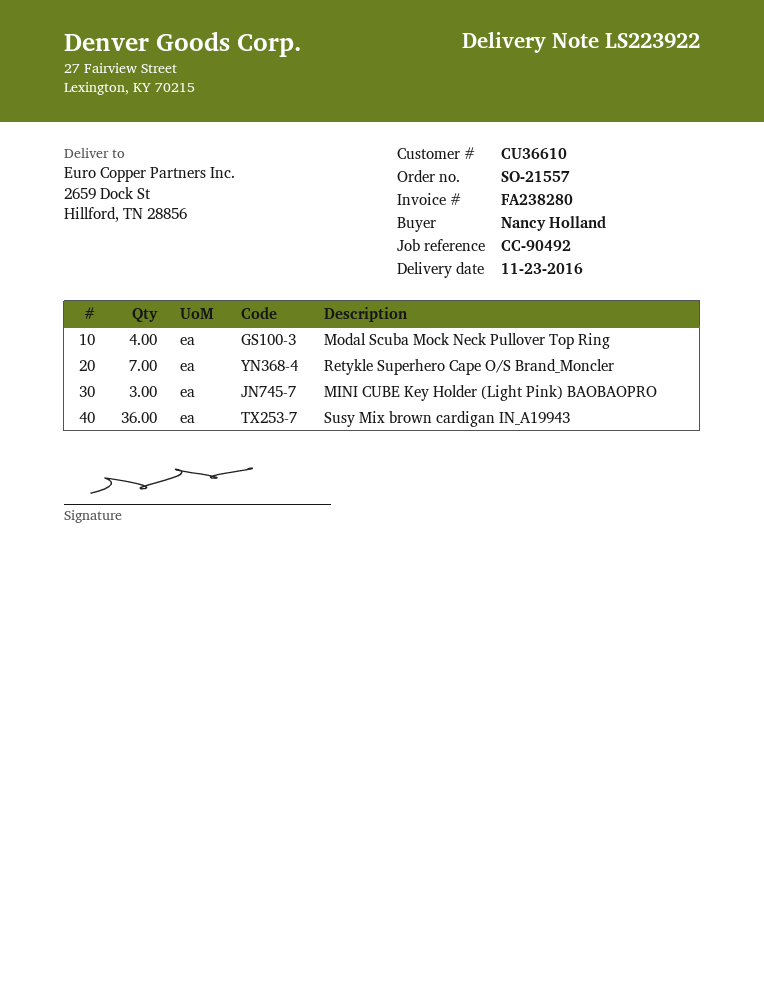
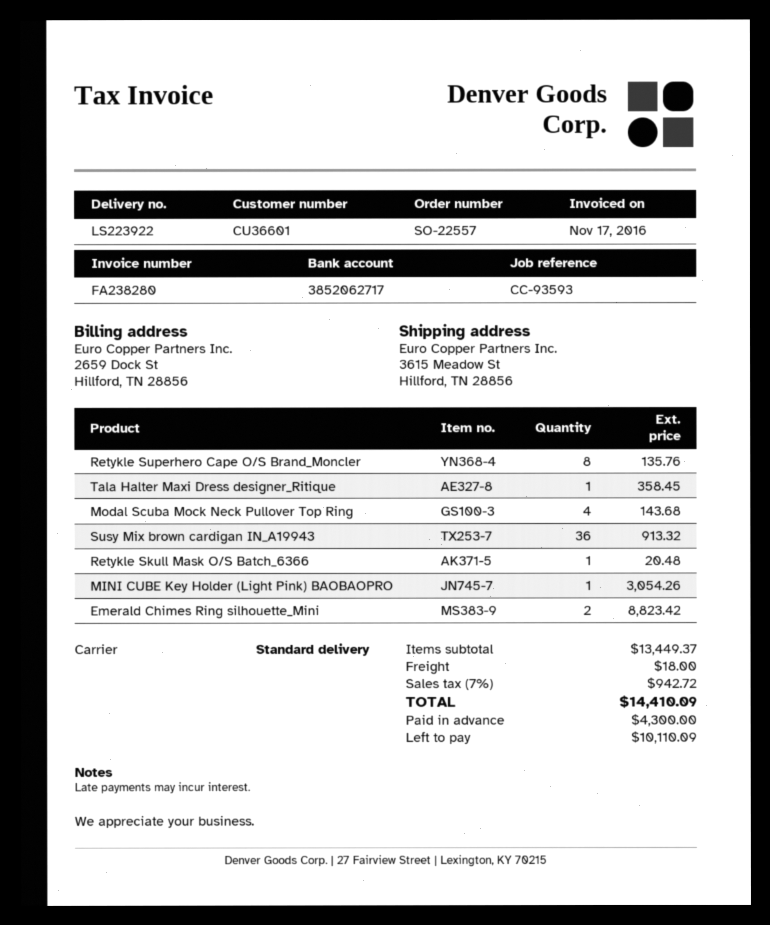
order number: SO-21557 -> SO-22557
customer number: CU36610 -> CU36601
reference: CC-90492 -> CC-93593
ship to: 2659 Dock St, Hillford, TN 28856 -> 3615 Meadow St, Hillford, TN 28856
Retykle Superhero Cape O/S Brand_Moncler: 7 -> 8
MINI CUBE Key Holder (Light Pink) BAOBAOPRO: 3 -> 1
Tala Halter Maxi Dress designer_Ritique: none -> 1
Retykle Skull Mask O/S Batch_6366: none -> 1
Emerald Chimes Ring silhouette_Mini: none -> 2

